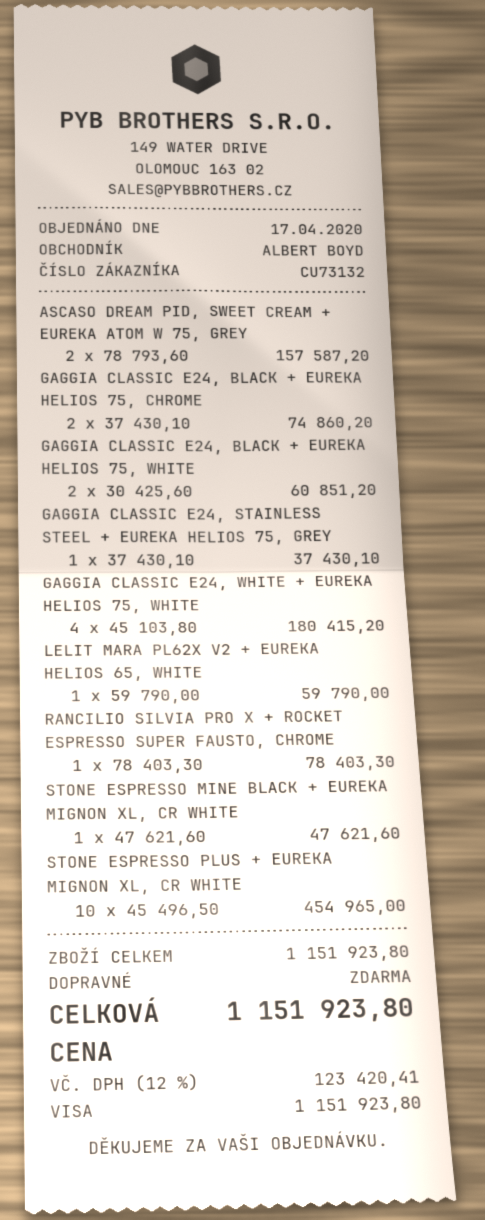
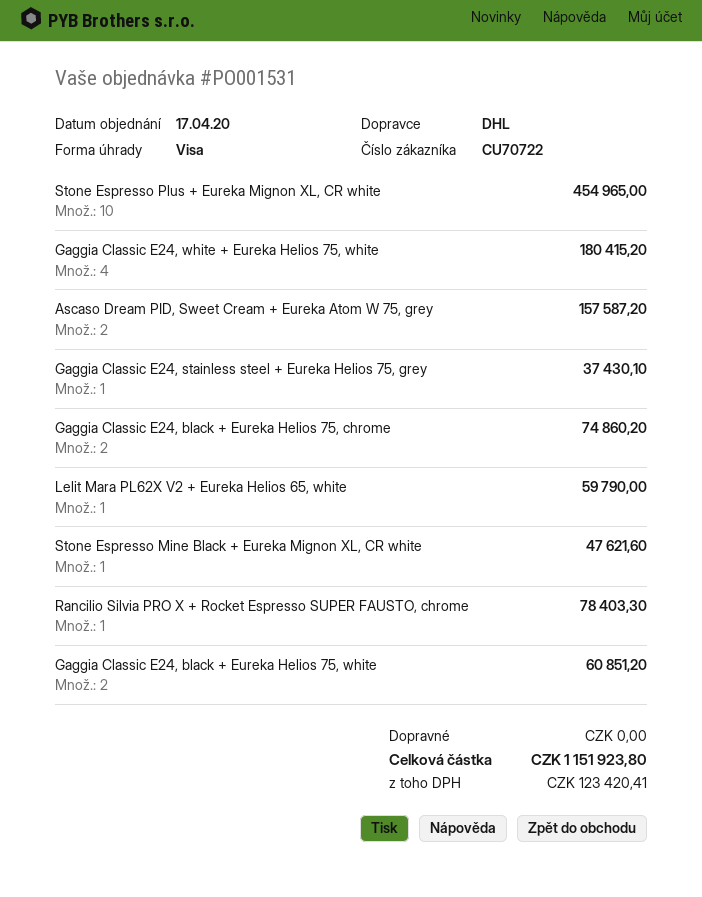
customer number: CU73132 -> CU70722

